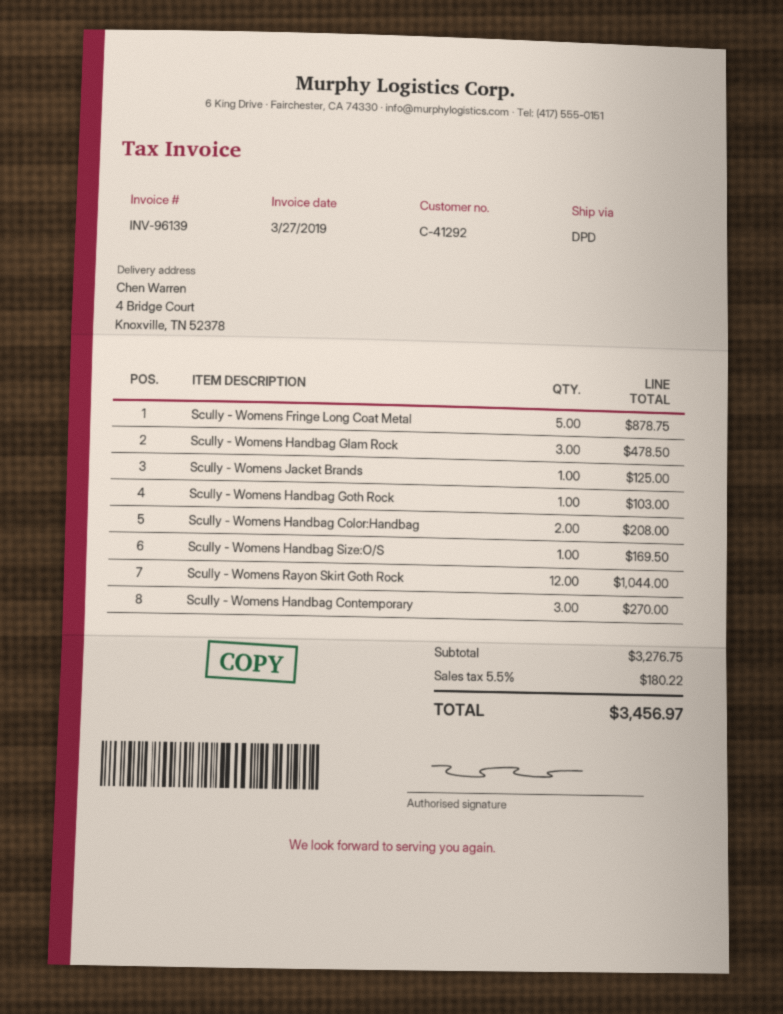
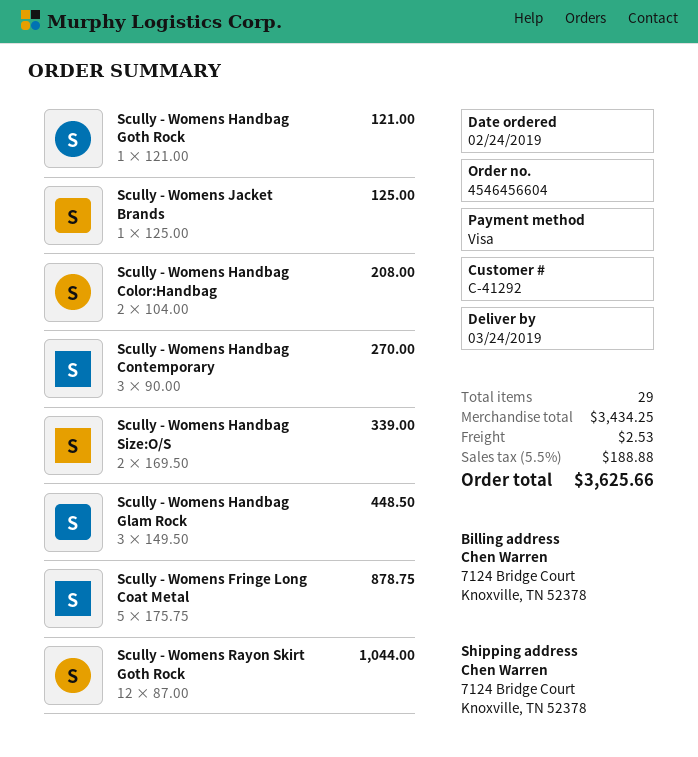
ship to: 4 Bridge Court, Knoxville, TN 52378 -> 7124 Bridge Court, Knoxville, TN 52378
Scully - Womens Handbag Glam Rock: 3 for 478.50 -> 3 for 448.50
Scully - Womens Handbag Goth Rock: 1 for 103.00 -> 1 for 121.00
Scully - Womens Handbag Size:O/S: 1 for 169.50 -> 2 for 339.00
subtotal: 3276.75 -> 3434.25
shipping: none -> 2.53
tax: 5.5% = 180.22 -> 5.5% = 188.88
total: 3456.97 -> 3625.66

